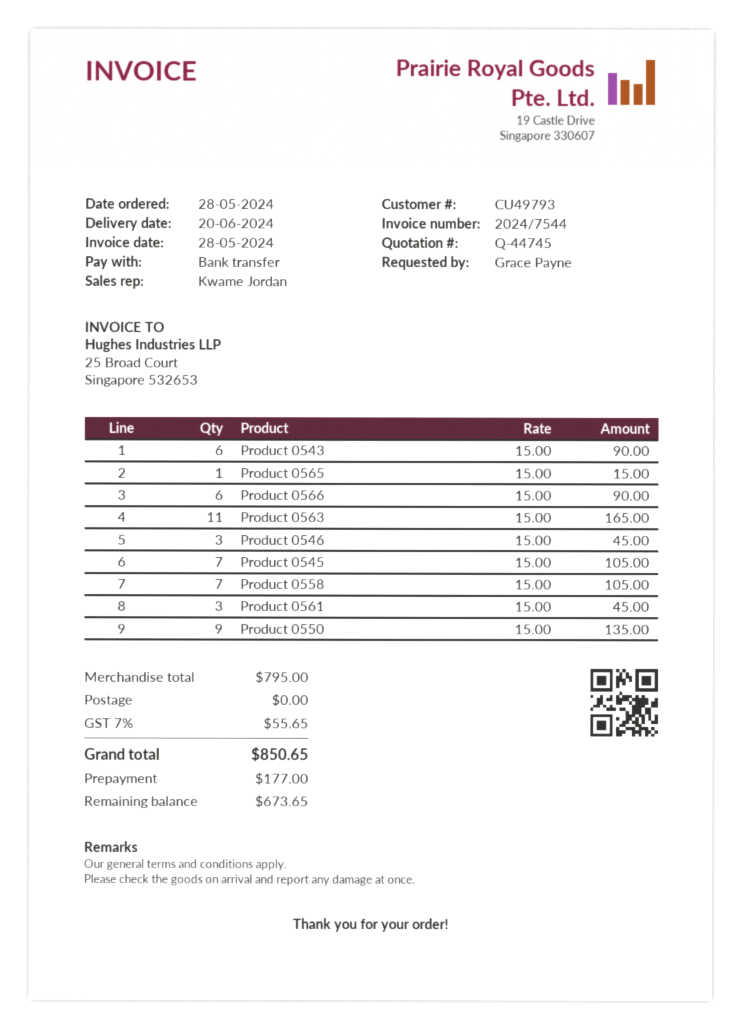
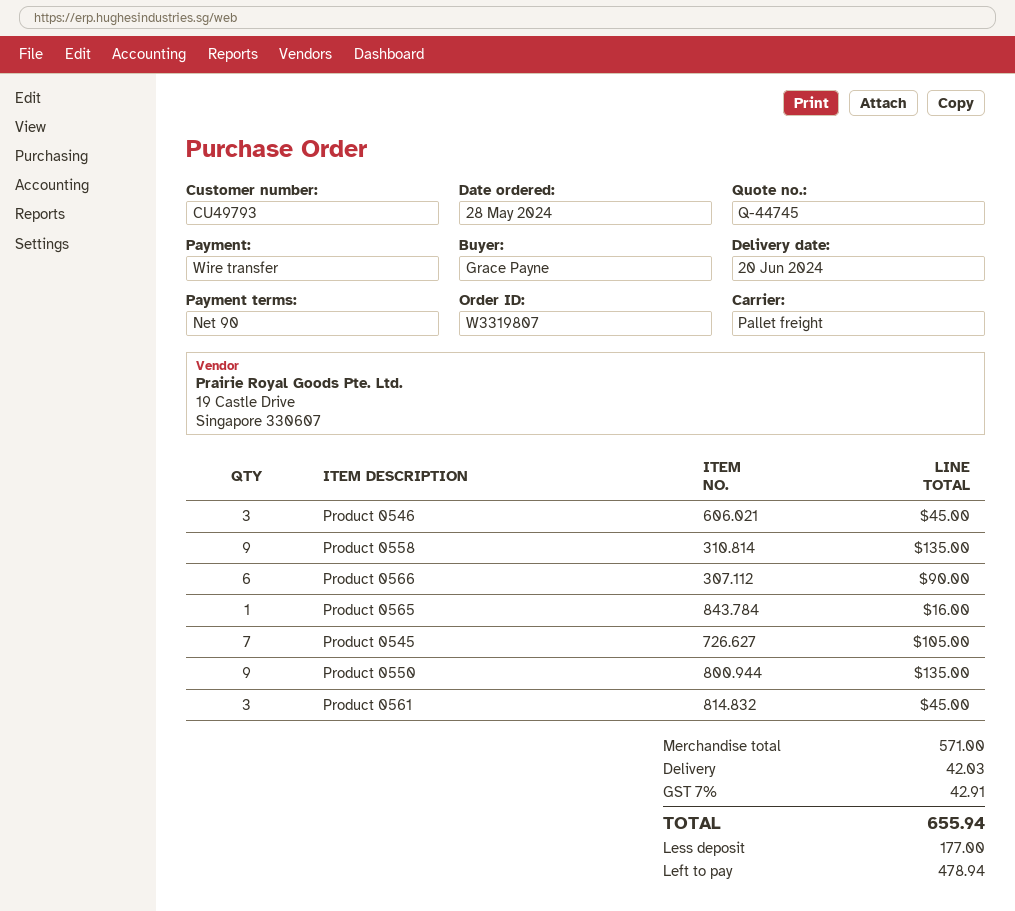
Product 0543: 6 for 90.00 -> none
Product 0565: 1 for 15.00 -> 1 for 16.00
Product 0563: 11 for 165.00 -> none
Product 0558: 7 for 105.00 -> 9 for 135.00
subtotal: 795.00 -> 571.00
shipping: 0.00 -> 42.03
tax: 7% = 55.65 -> 7% = 42.91
total: 850.65 -> 655.94
balance: 673.65 -> 478.94

